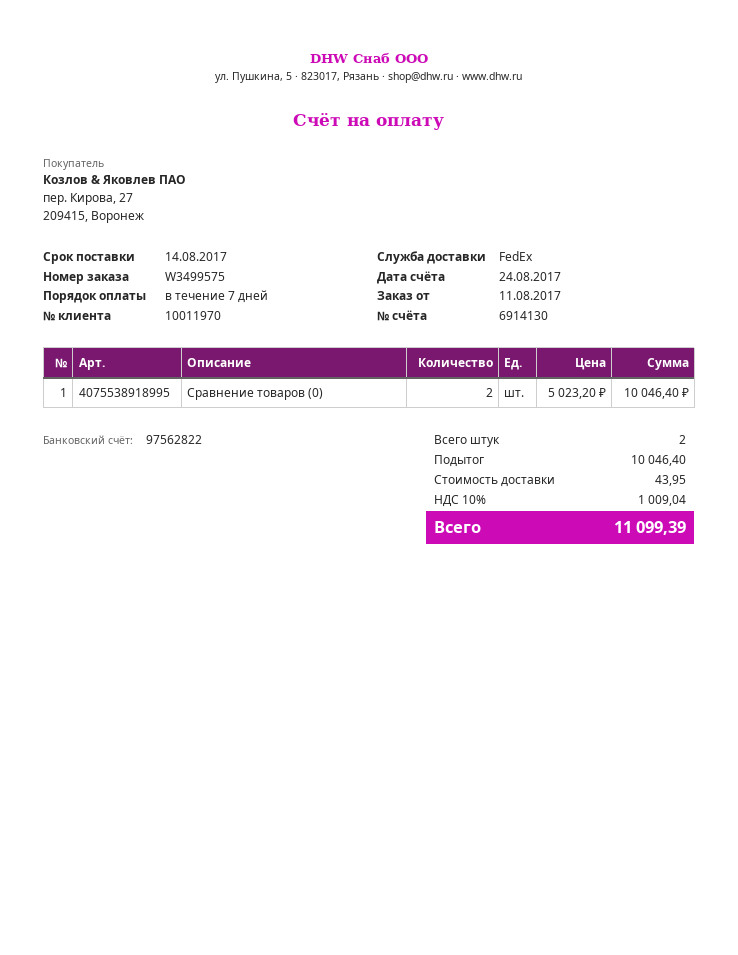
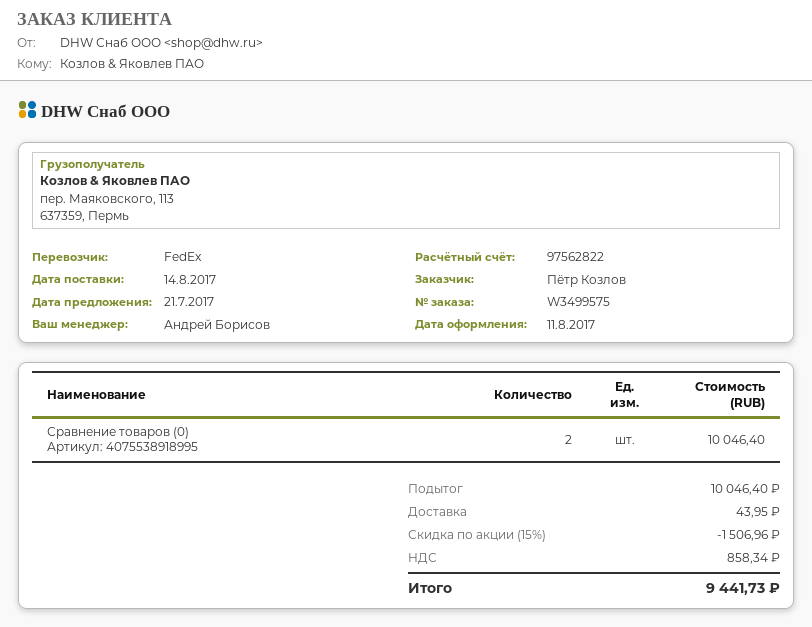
discount: none -> 15% = 1506.96
tax: 1009.04 -> 858.34
total: 11099.39 -> 9441.73

